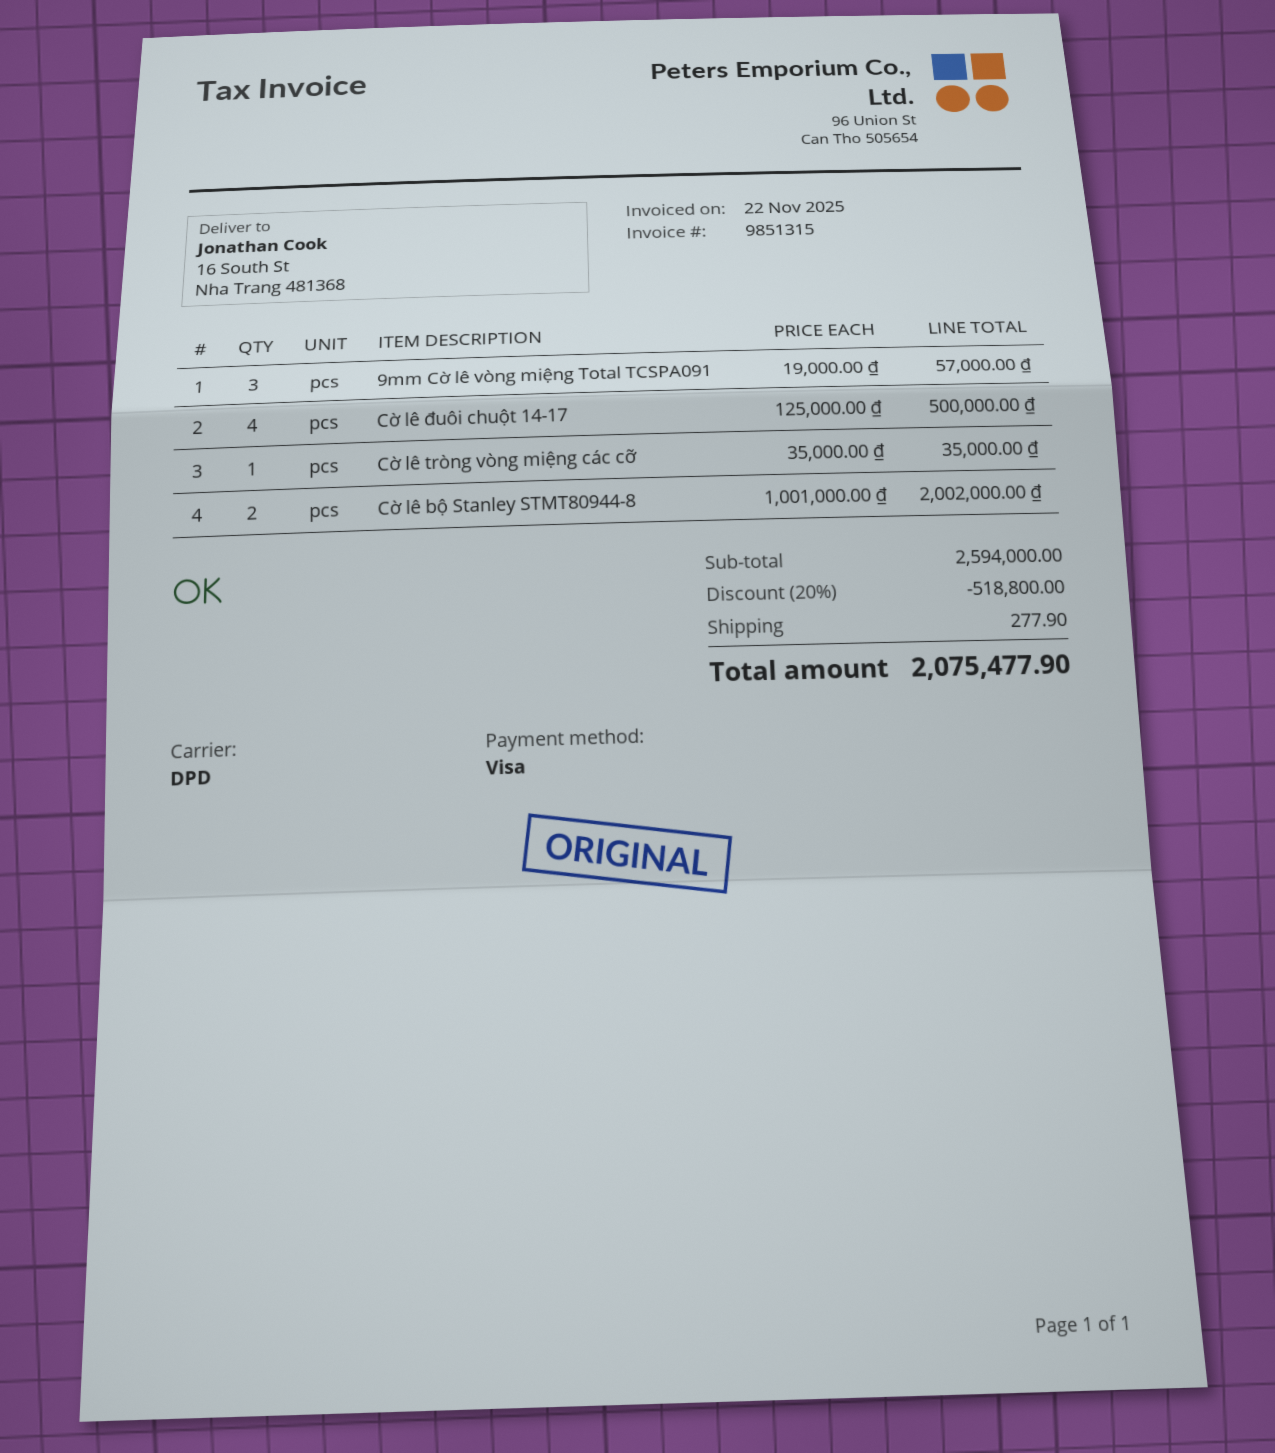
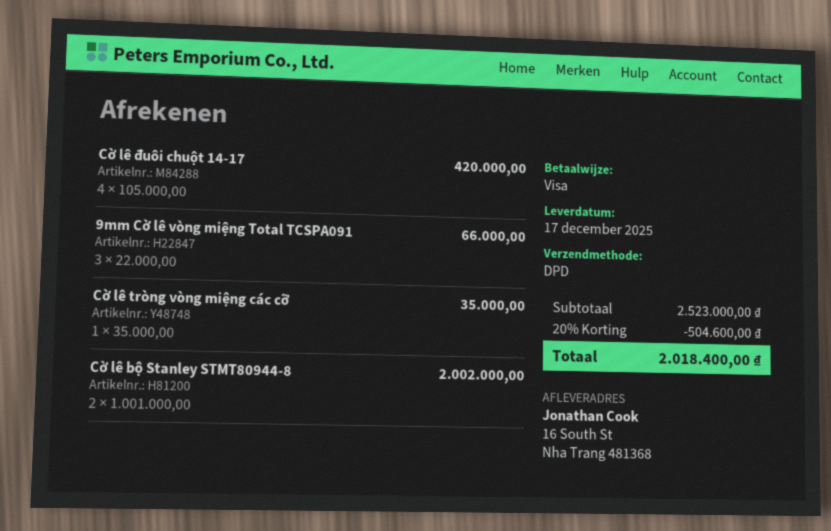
9mm Cờ lê vòng miệng Total TCSPA091: 3 x 19000.00 = 57000.00 -> 3 x 22000.00 = 66000.00
Cờ lê đuôi chuột 14-17: 4 x 125000.00 = 500000.00 -> 4 x 105000.00 = 420000.00
subtotal: 2594000.00 -> 2523000.00
discount: 20% = 518800.00 -> 20% = 504600.00
shipping: 277.90 -> none
total: 2075477.90 -> 2018400.00

